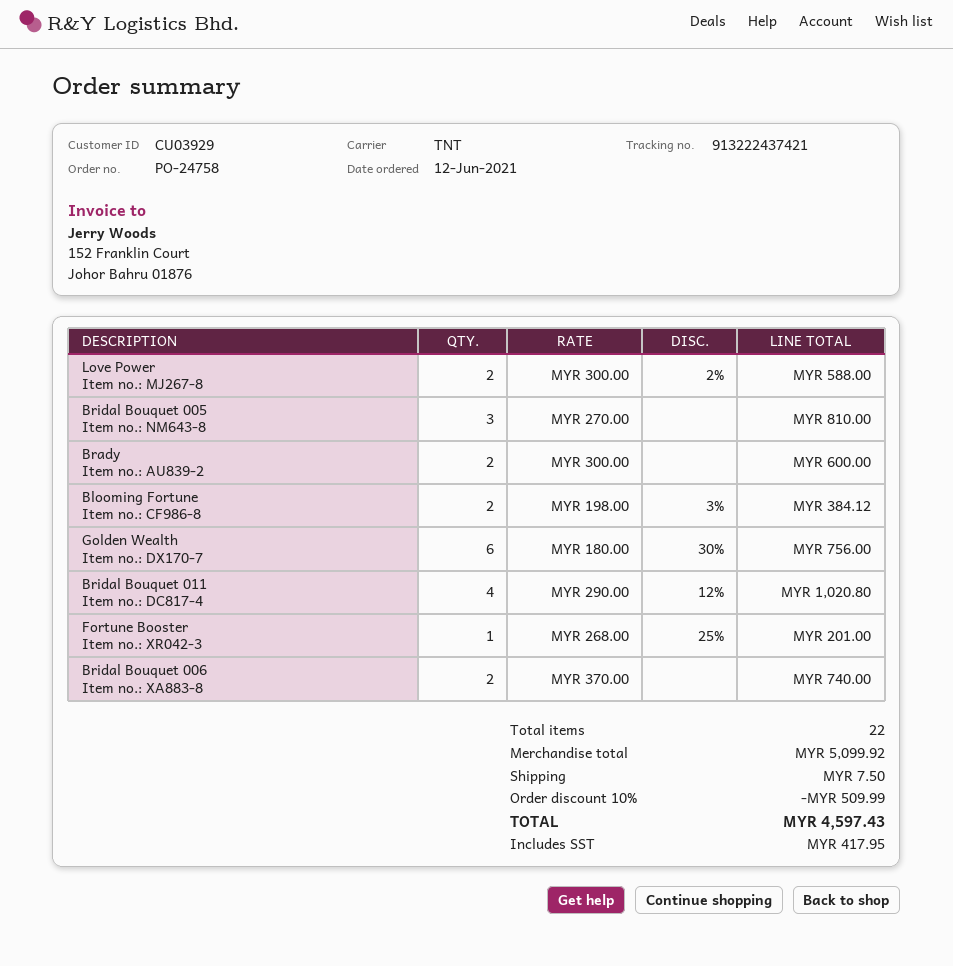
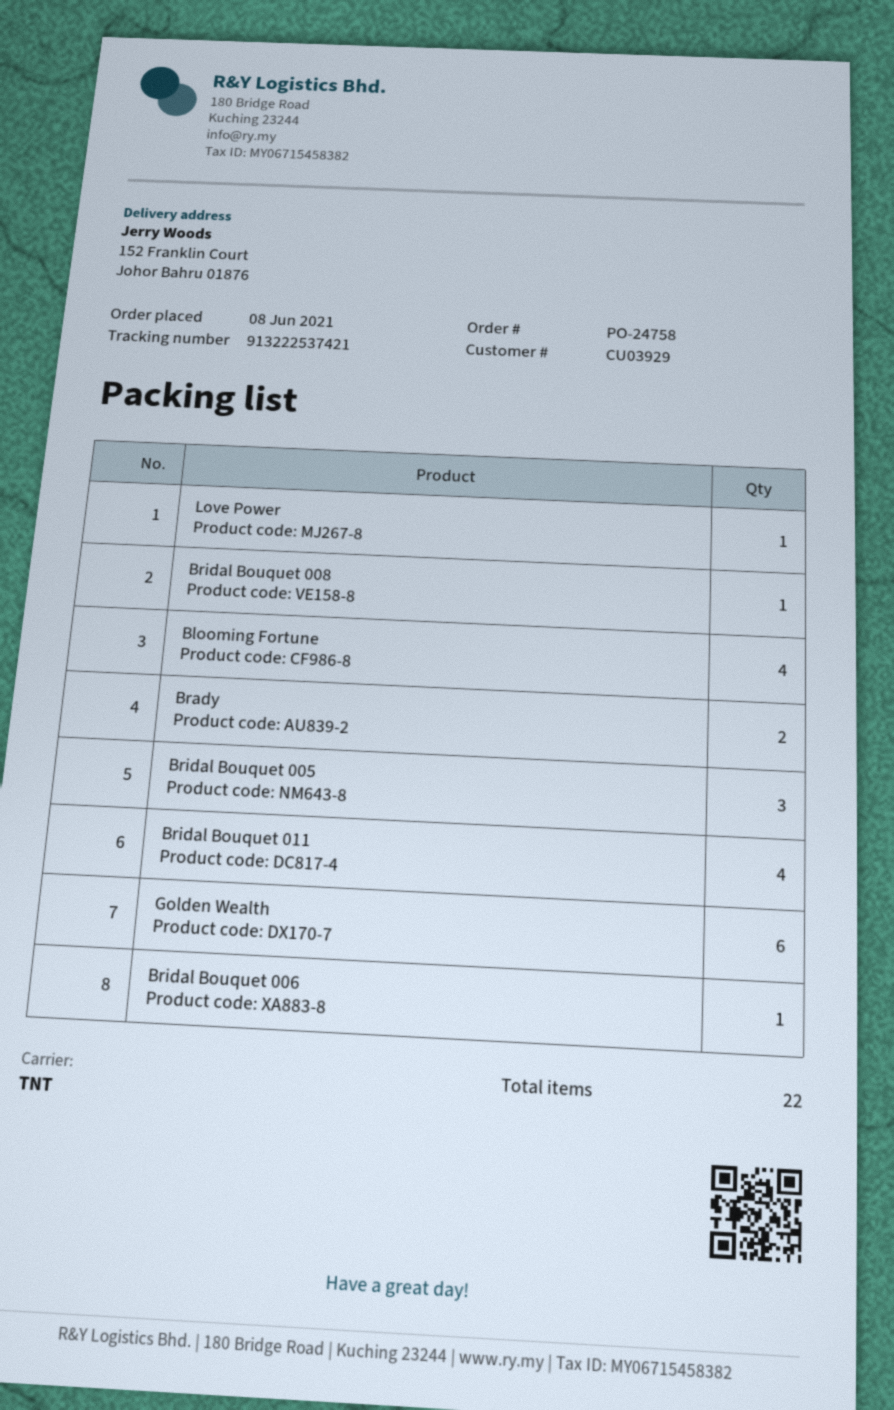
order date: 2021-06-12 -> 2021-06-08
tracking number: 913222437421 -> 913222537421
Love Power: 2 -> 1
Blooming Fortune: 2 -> 4
Fortune Booster: 1 -> none
Bridal Bouquet 006: 2 -> 1
Bridal Bouquet 008: none -> 1

